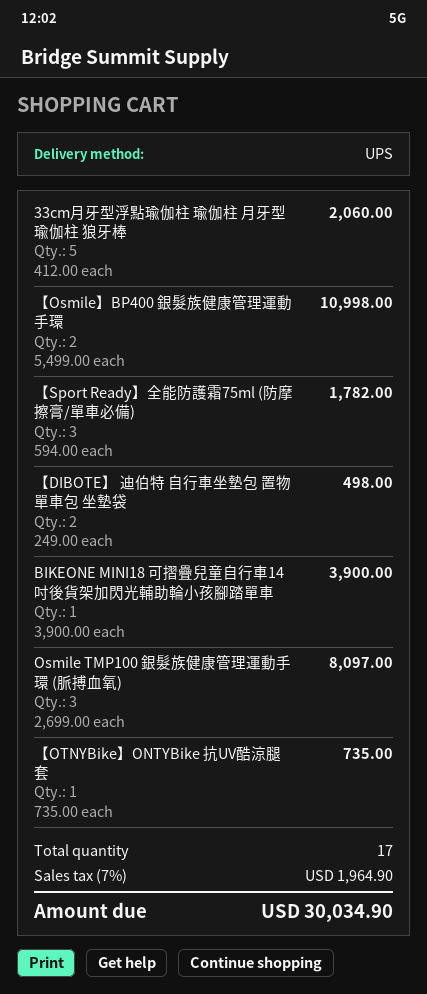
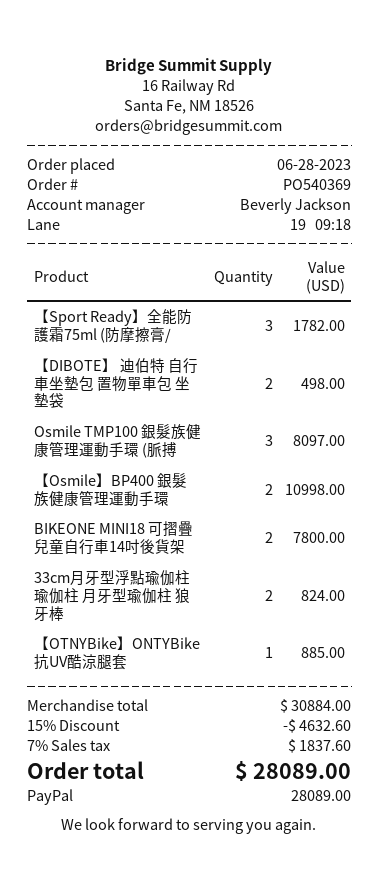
33cm月牙型浮點瑜伽柱 瑜伽柱 月牙型瑜伽柱 狼牙棒: 5 for 2060.00 -> 2 for 824.00
BIKEONE MINI18 可摺疊兒童自行車14吋後貨架加閃光輔助輪小孩腳踏單車: 1 for 3900.00 -> 2 for 7800.00
【OTNYBike】ONTYBike 抗UV酷涼腿套: 1 for 735.00 -> 1 for 885.00
discount: none -> 15% = 4632.60
tax: 7% = 1964.90 -> 7% = 1837.60
total: 30034.90 -> 28089.00

